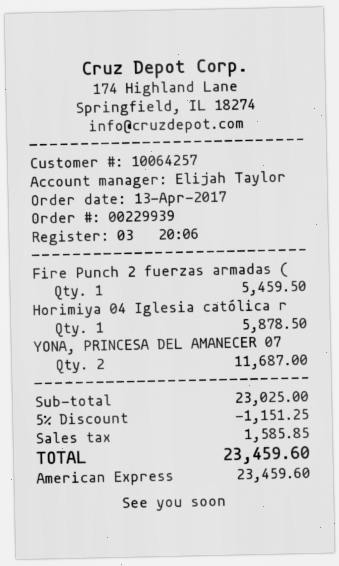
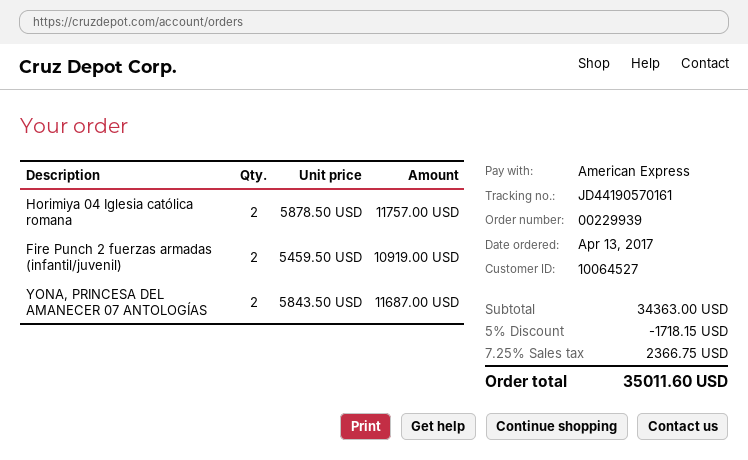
customer number: 10064257 -> 10064527
Fire Punch 2 fuerzas armadas (: 1 for 5459.50 -> 2 for 10919.00
Horimiya 04 Iglesia católica r: 1 for 5878.50 -> 2 for 11757.00
subtotal: 23025.00 -> 34363.00
discount: 5% = 1151.25 -> 5% = 1718.15
tax: 1585.85 -> 2366.75
total: 23459.60 -> 35011.60

